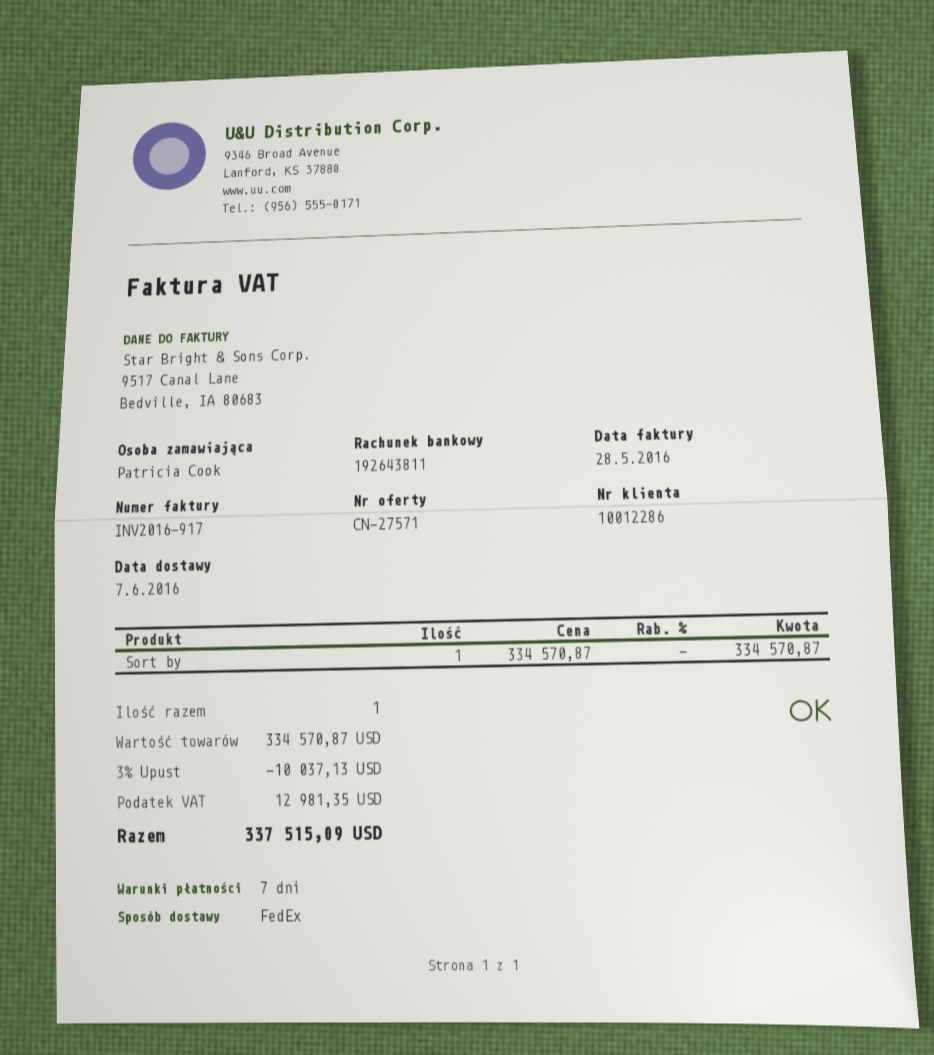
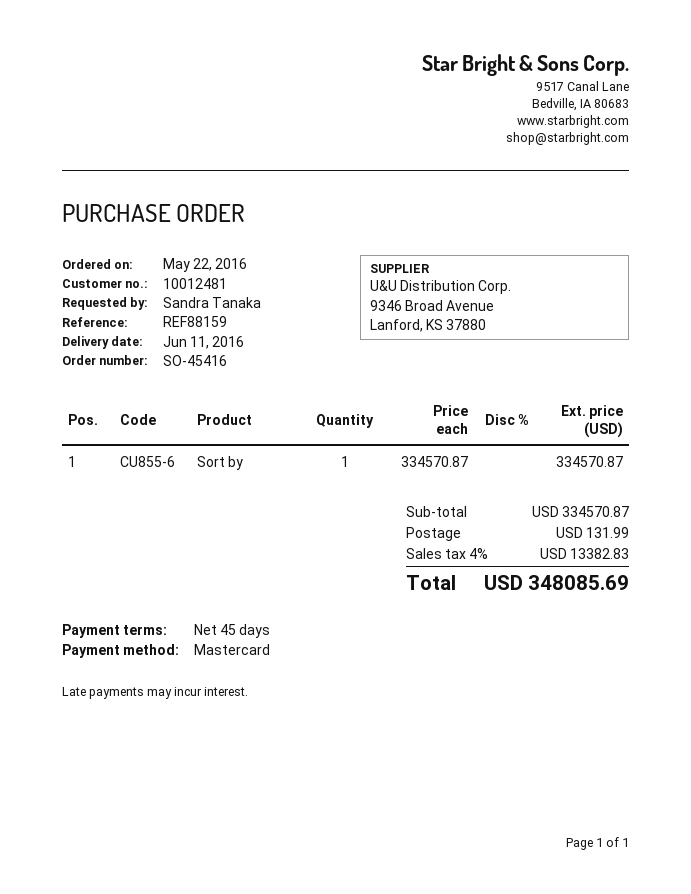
delivery date: 2016-06-07 -> 2016-06-11
payment terms: 7 days -> 45 days
customer number: 10012286 -> 10012481
ordered by: Patricia Cook -> Sandra Tanaka
discount: 3% = 10037.13 -> none
shipping: none -> 131.99
tax: 12981.35 -> 13382.83
total: 337515.09 -> 348085.69

